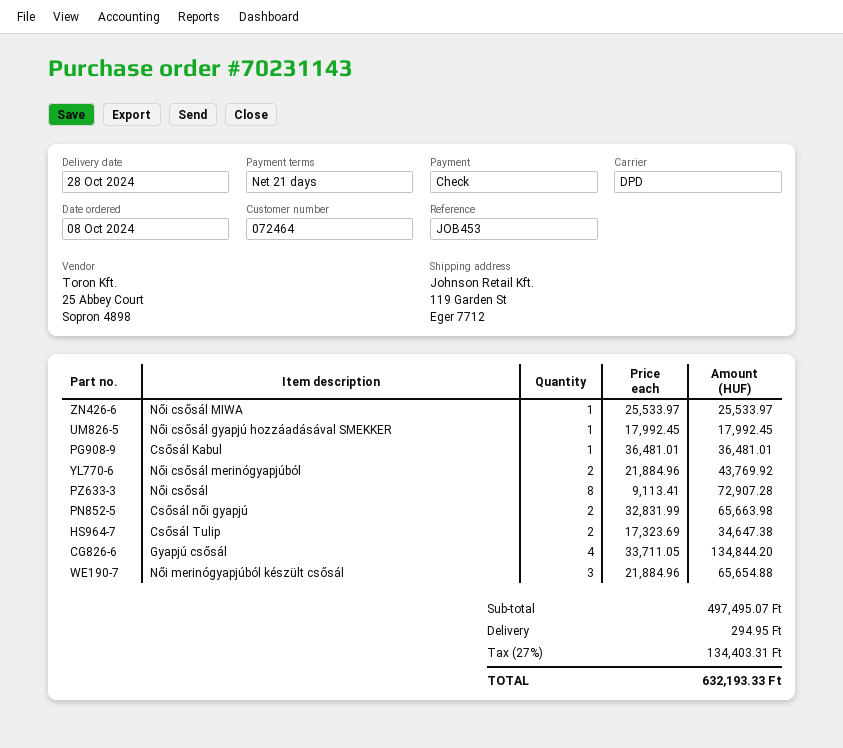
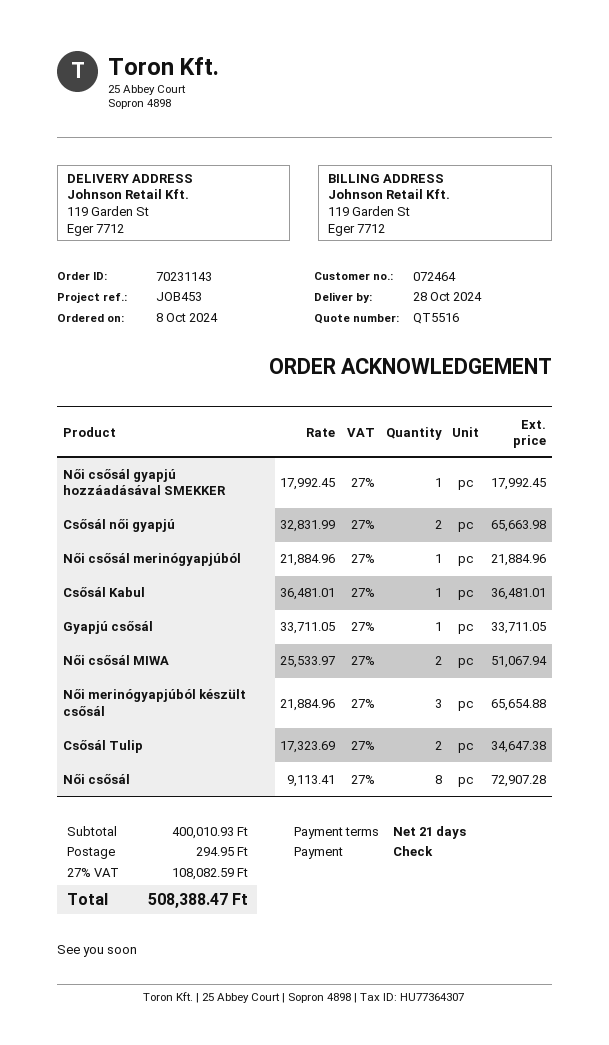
Női csősál MIWA: 1 x 25533.97 = 25533.97 -> 2 x 25533.97 = 51067.94
Női csősál merinógyapjúból: 2 x 21884.96 = 43769.92 -> 1 x 21884.96 = 21884.96
Gyapjú csősál: 4 x 33711.05 = 134844.20 -> 1 x 33711.05 = 33711.05
subtotal: 497495.07 -> 400010.93
tax: 27% = 134403.31 -> 27% = 108082.59
total: 632193.33 -> 508388.47

